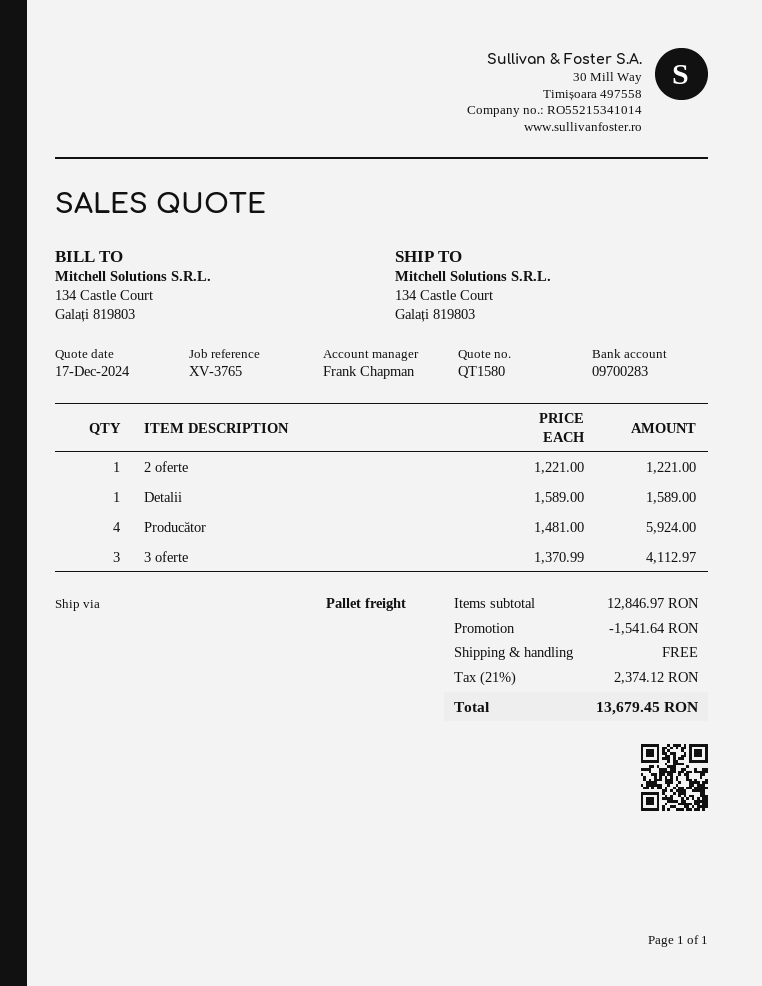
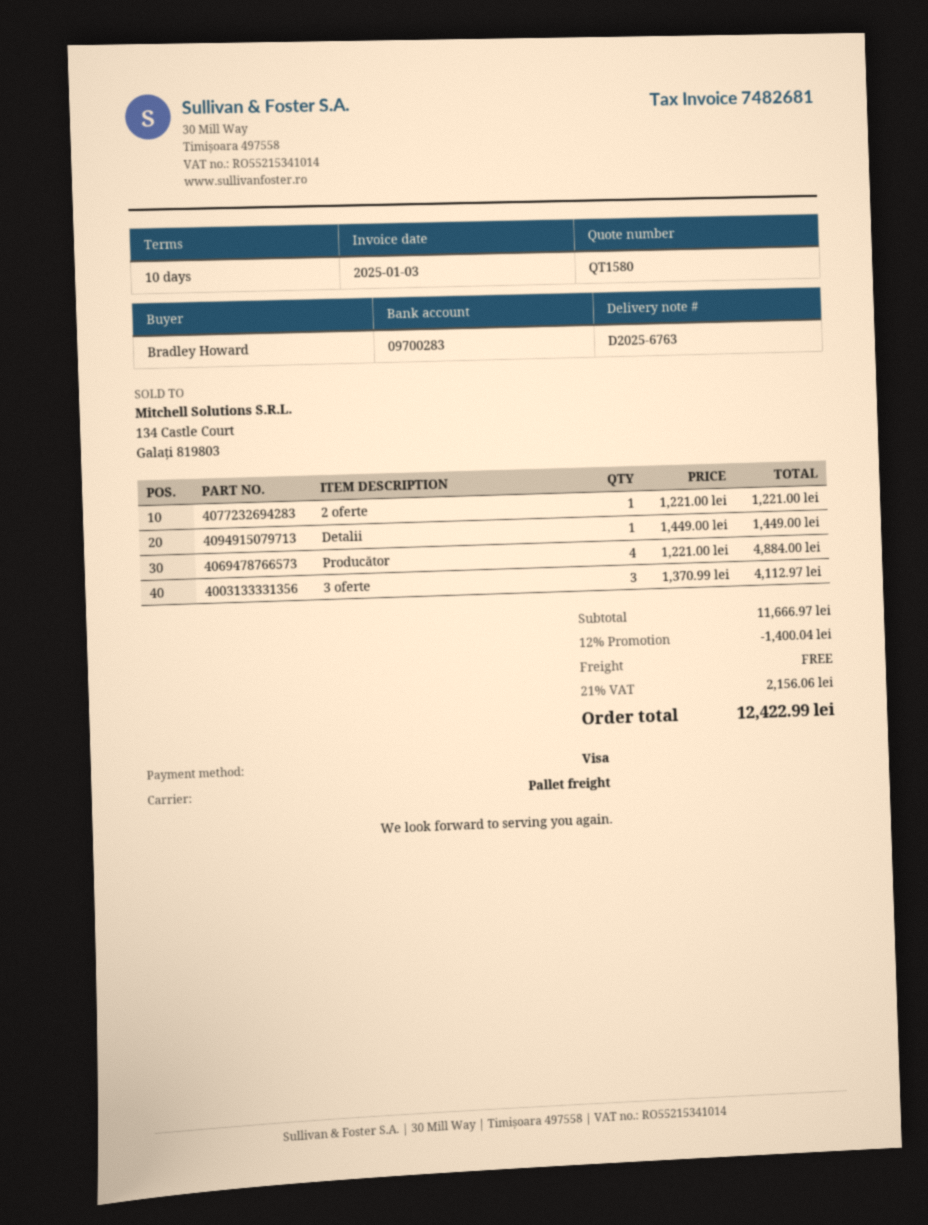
Detalii: 1 x 1589.00 = 1589.00 -> 1 x 1449.00 = 1449.00
Producător: 4 x 1481.00 = 5924.00 -> 4 x 1221.00 = 4884.00
subtotal: 12846.97 -> 11666.97
discount: 1541.64 -> 1400.04
tax: 21% = 2374.12 -> 21% = 2156.06
total: 13679.45 -> 12422.99

